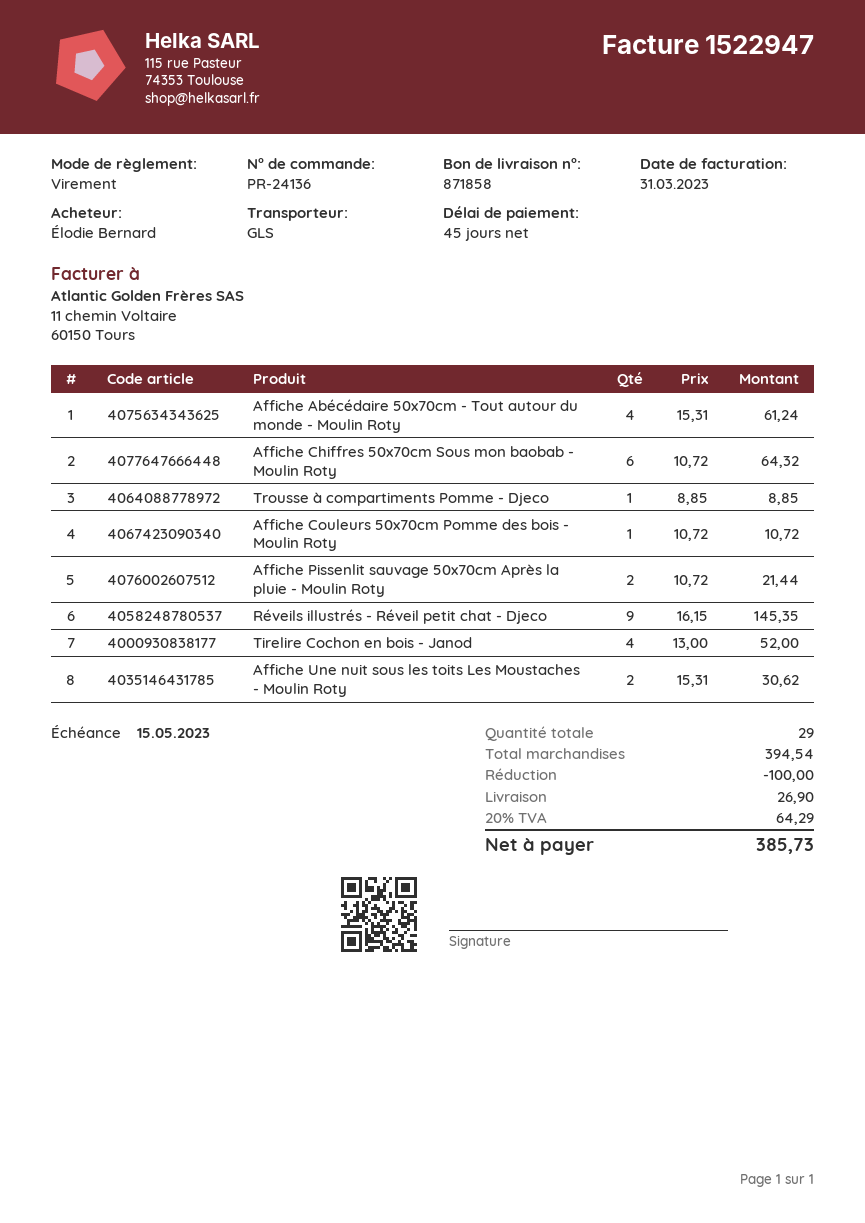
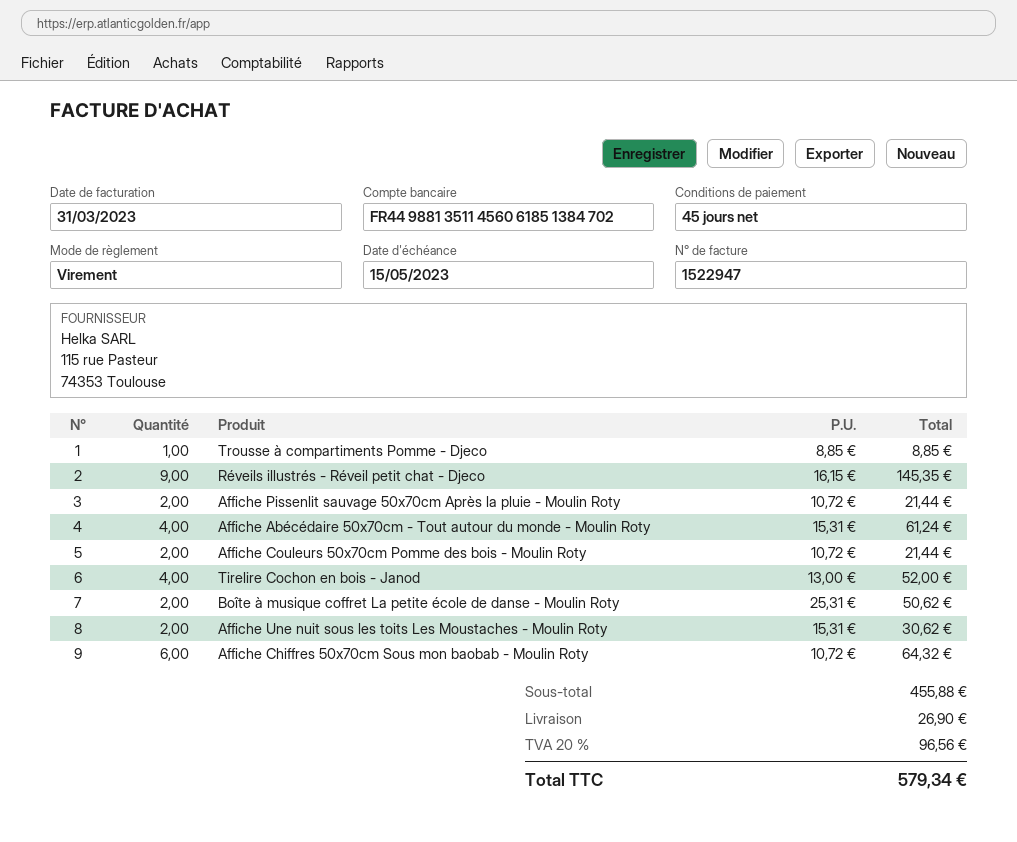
Affiche Couleurs 50x70cm Pomme des bois - Moulin Roty: 1 x 10.72 = 10.72 -> 2 x 10.72 = 21.44
Boîte à musique coffret La petite école de danse - Moulin Roty: none -> 2 x 25.31 = 50.62
subtotal: 394.54 -> 455.88
discount: 100.00 -> none
tax: 20% = 64.29 -> 20% = 96.56
total: 385.73 -> 579.34

